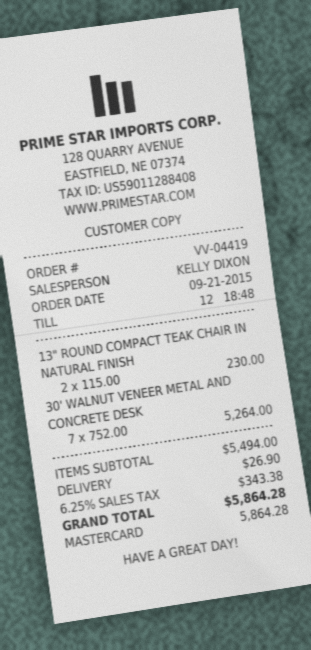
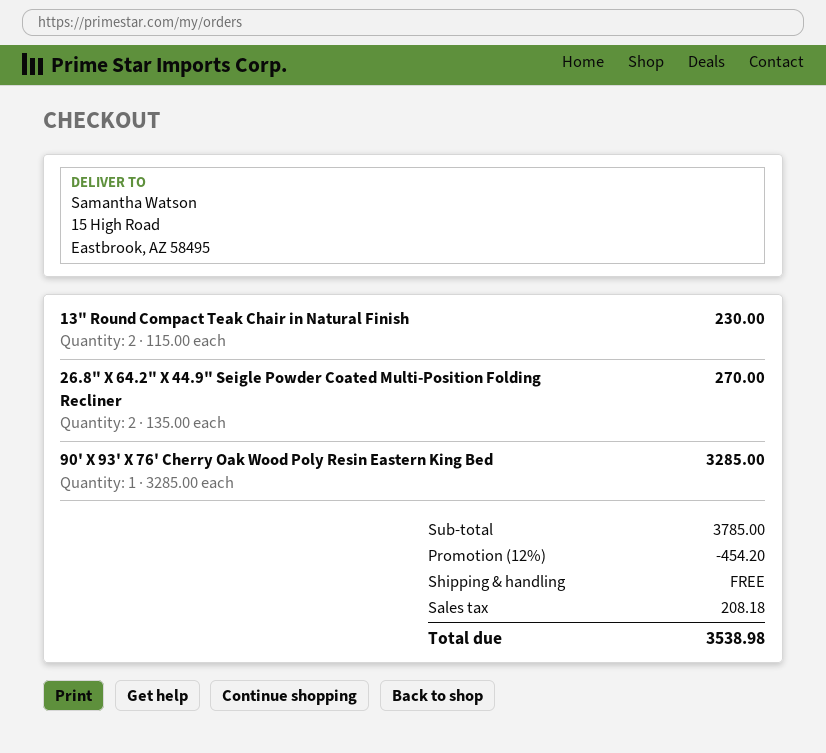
30' WALNUT VENEER METAL AND CONCRETE DESK: 7 x 752.00 = 5264.00 -> none
26.8" X 64.2" X 44.9" Seigle Powder Coated Multi-Position Folding Recliner: none -> 2 x 135.00 = 270.00
90' X 93' X 76' Cherry Oak Wood Poly Resin Eastern King Bed: none -> 1 x 3285.00 = 3285.00
subtotal: 5494.00 -> 3785.00
discount: none -> 12% = 454.20
shipping: 26.90 -> 0.00
tax: 343.38 -> 208.18
total: 5864.28 -> 3538.98

